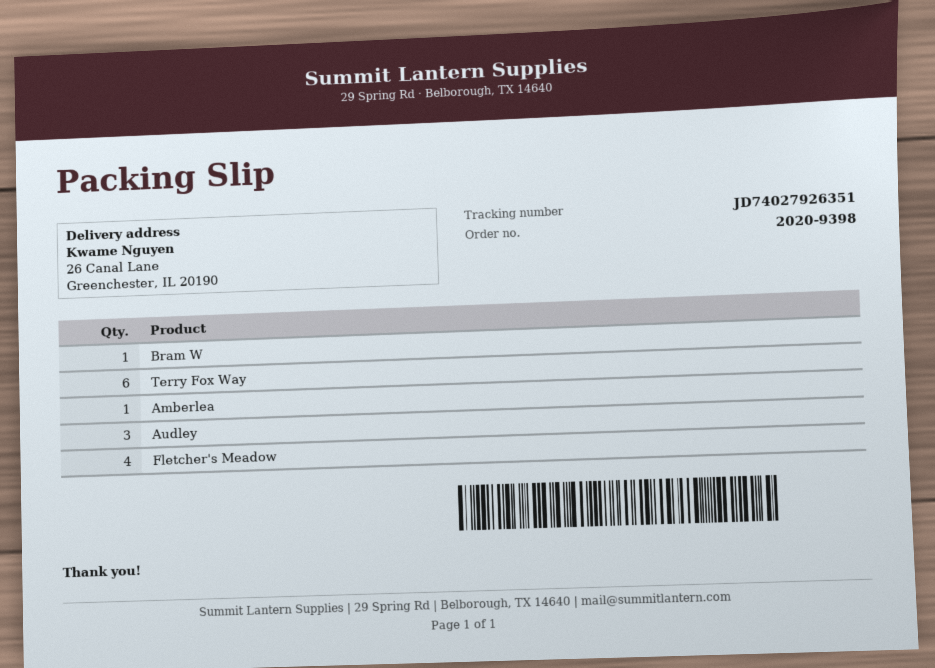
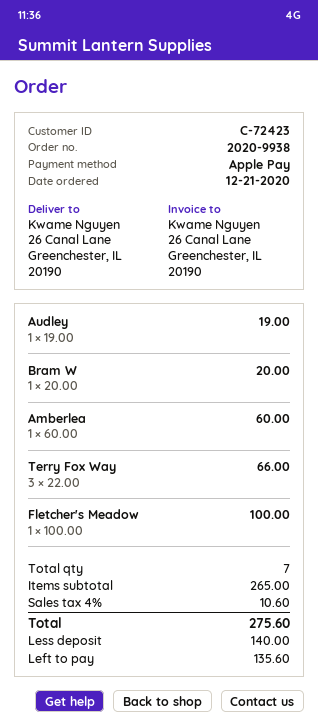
order number: 2020-9398 -> 2020-9938
Terry Fox Way: 6 -> 3
Audley: 3 -> 1
Fletcher's Meadow: 4 -> 1

